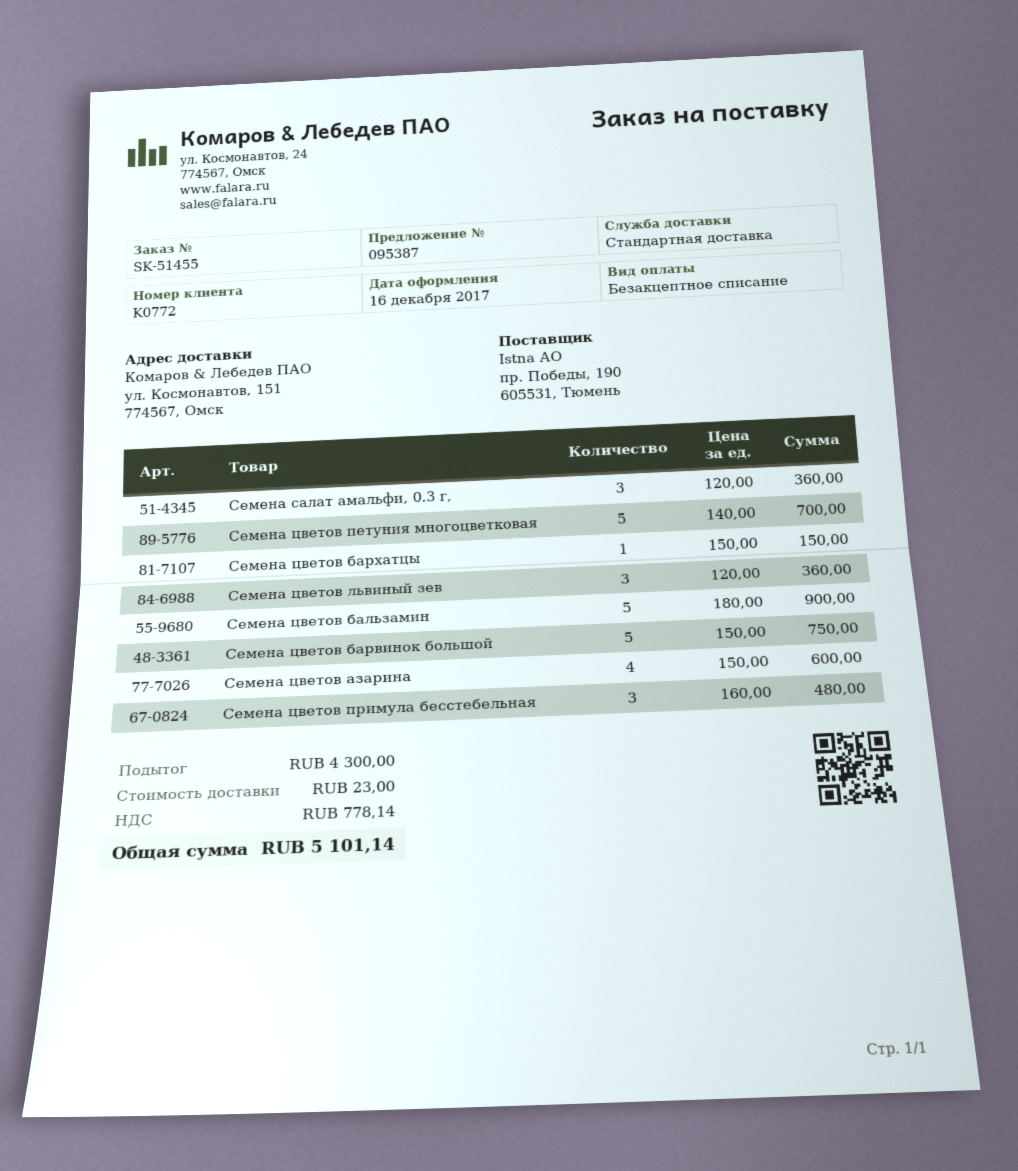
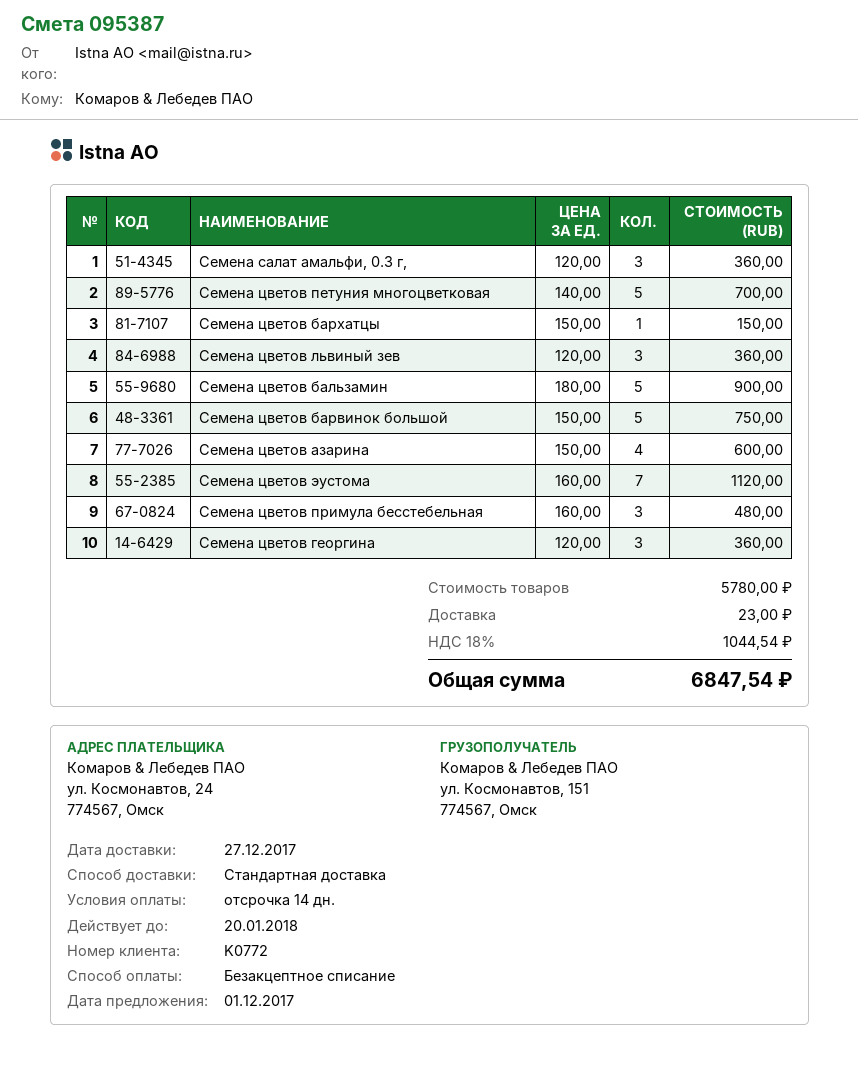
Семена цветов эустома: none -> 7 x 160.00 = 1120.00
Семена цветов георгина: none -> 3 x 120.00 = 360.00
subtotal: 4300.00 -> 5780.00
tax: 778.14 -> 1044.54
total: 5101.14 -> 6847.54

